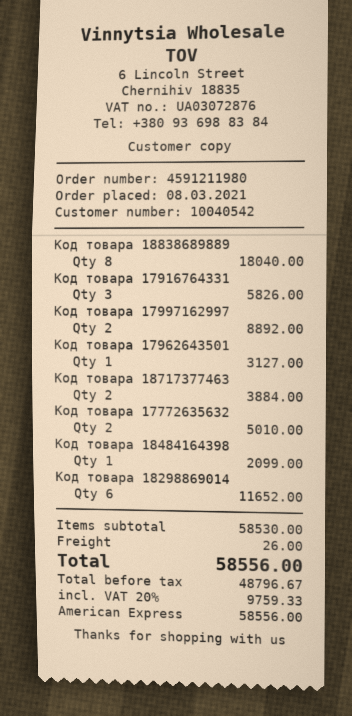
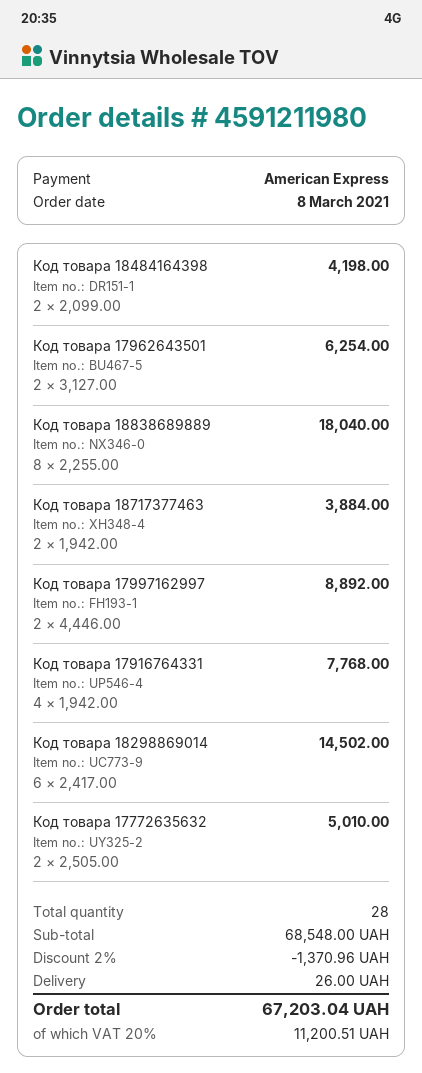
Код товара 17916764331: 3 for 5826.00 -> 4 for 7768.00
Код товара 17962643501: 1 for 3127.00 -> 2 for 6254.00
Код товара 18484164398: 1 for 2099.00 -> 2 for 4198.00
Код товара 18298869014: 6 for 11652.00 -> 6 for 14502.00
subtotal: 58530.00 -> 68548.00
discount: none -> 2% = 1370.96
tax: 20% = 9759.33 -> 20% = 11200.51
total: 58556.00 -> 67203.04

